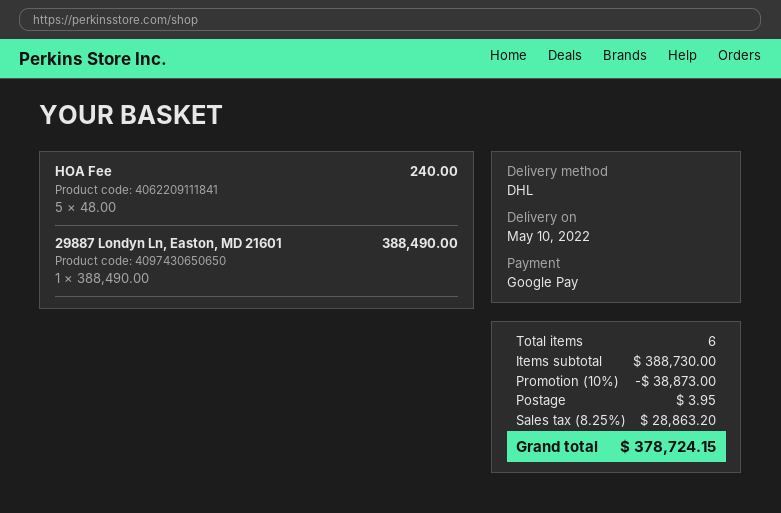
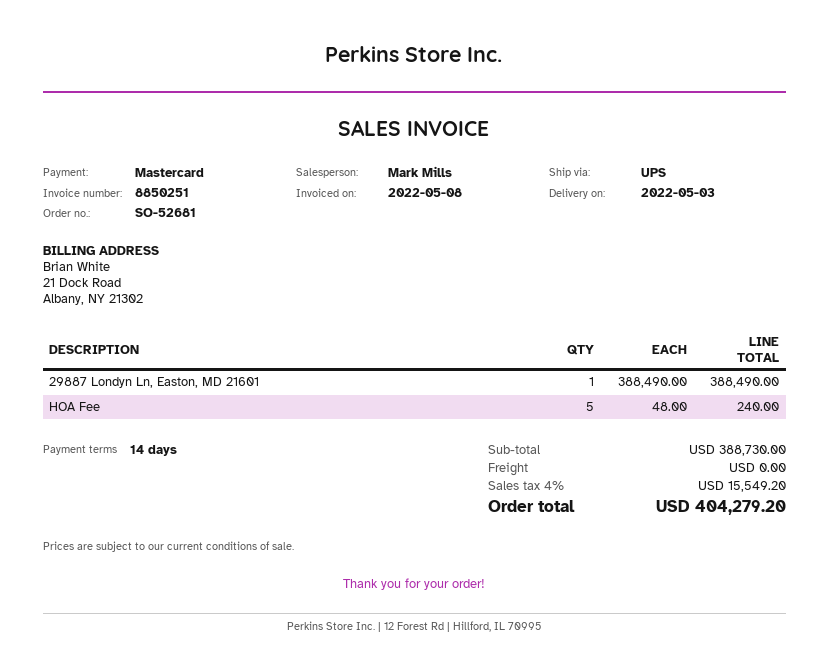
delivery date: 2022-05-10 -> 2022-05-03
payment method: Google Pay -> Mastercard
shipping method: DHL -> UPS
discount: 10% = 38873.00 -> none
shipping: 3.95 -> 0.00
tax: 8.25% = 28863.20 -> 4% = 15549.20
total: 378724.15 -> 404279.20

